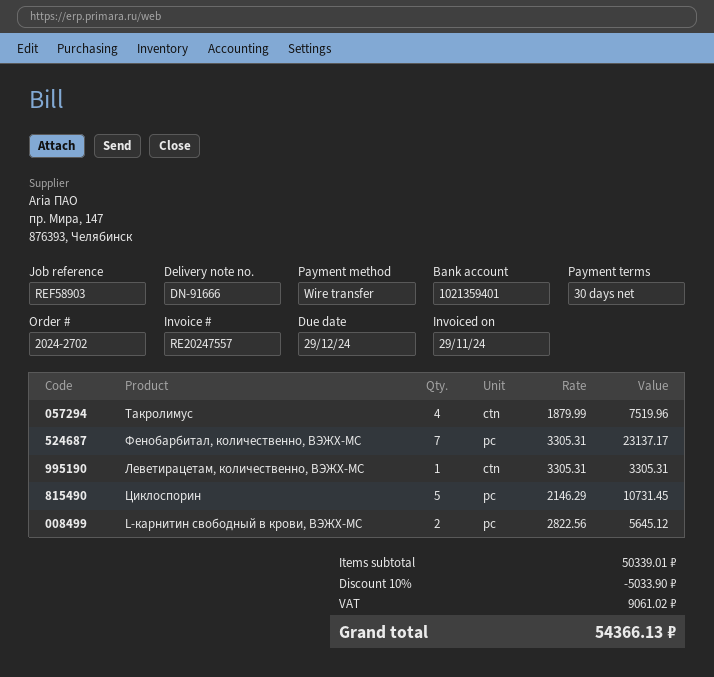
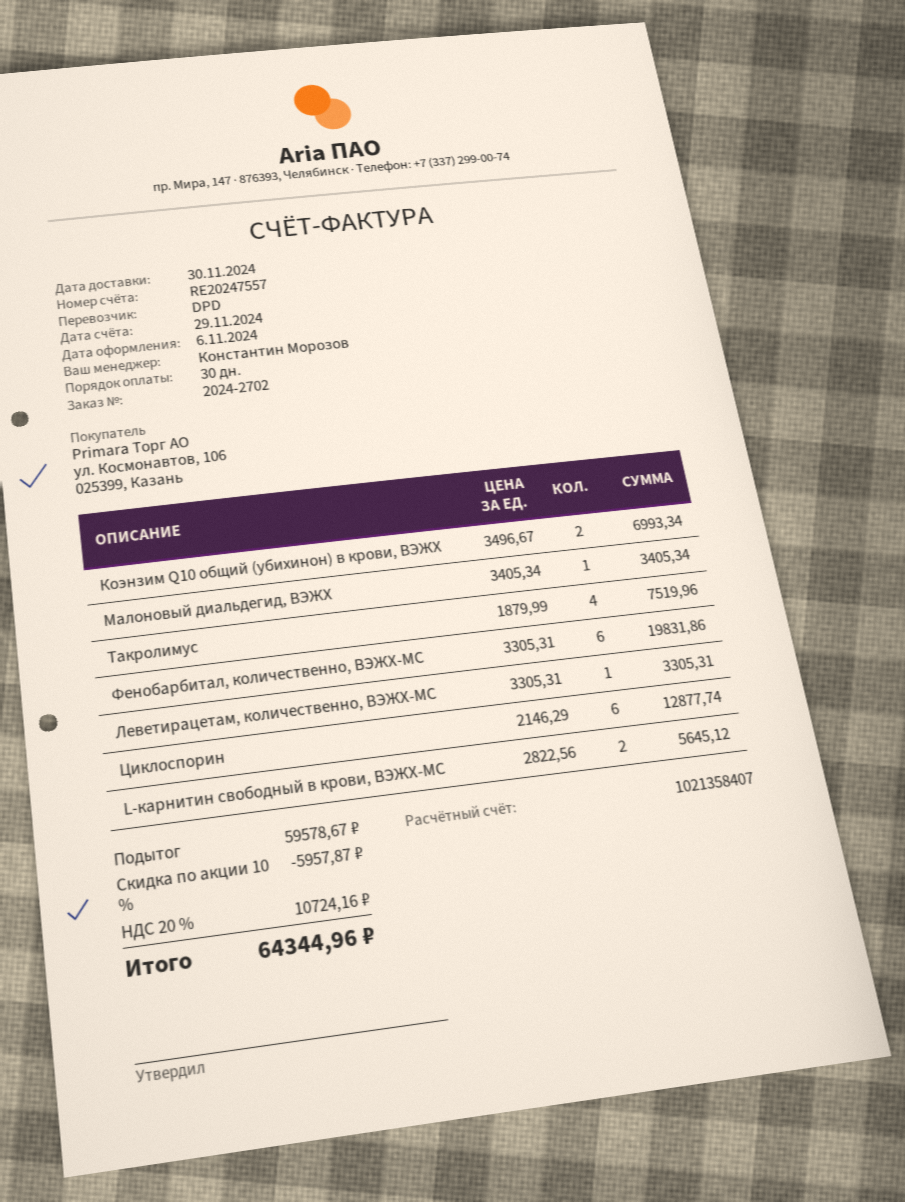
bank account: 1021359401 -> 1021358407
Фенобарбитал, количественно, ВЭЖХ-МС: 7 x 3305.31 = 23137.17 -> 6 x 3305.31 = 19831.86
Циклоспорин: 5 x 2146.29 = 10731.45 -> 6 x 2146.29 = 12877.74
Коэнзим Q10 общий (убихинон) в крови, ВЭЖХ: none -> 2 x 3496.67 = 6993.34
Малоновый диальдегид, ВЭЖХ: none -> 1 x 3405.34 = 3405.34
subtotal: 50339.01 -> 59578.67
discount: 10% = 5033.90 -> 10% = 5957.87
tax: 9061.02 -> 10724.16
total: 54366.13 -> 64344.96

